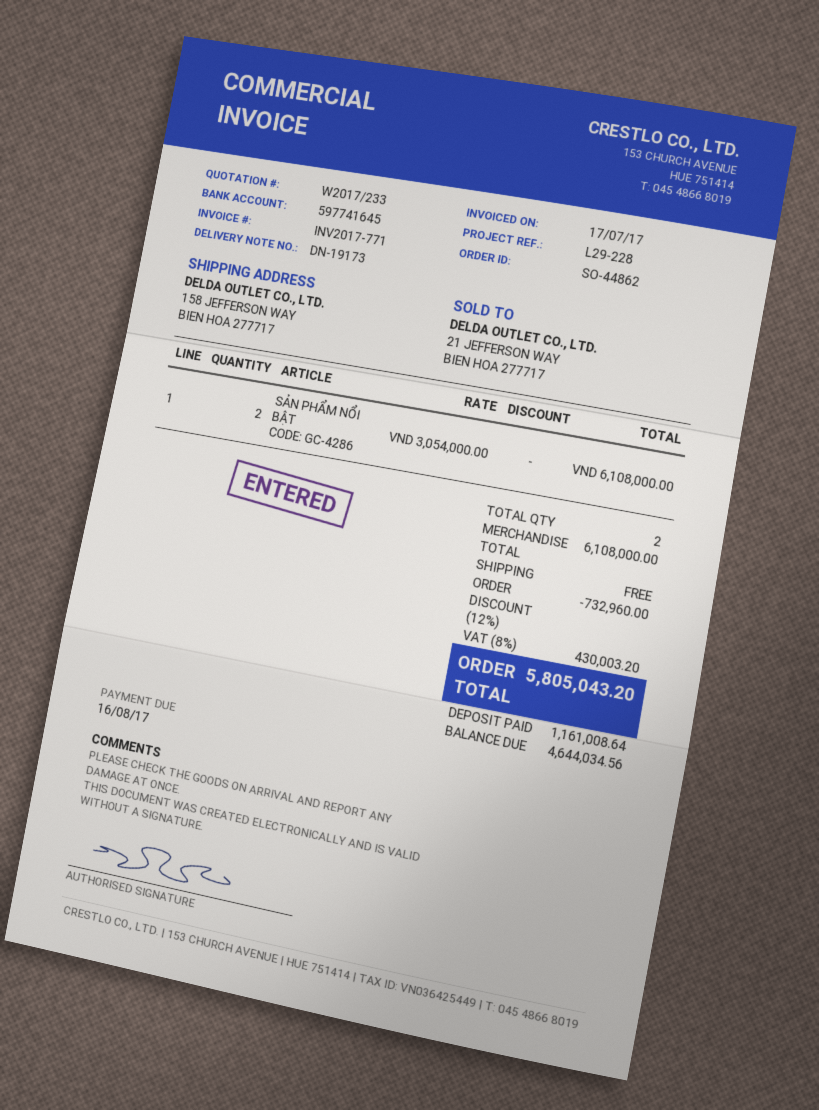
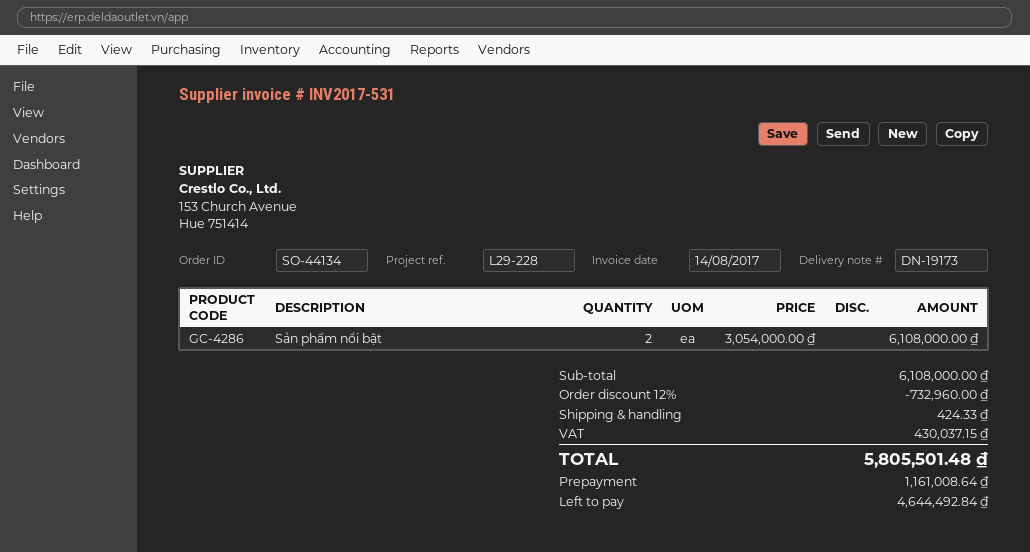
order number: SO-44862 -> SO-44134
invoice number: INV2017-771 -> INV2017-531
invoice date: 2017-07-17 -> 2017-08-14
shipping: 0.00 -> 424.33
tax: 430003.20 -> 430037.15
total: 5805043.20 -> 5805501.48
balance: 4644034.56 -> 4644492.84

